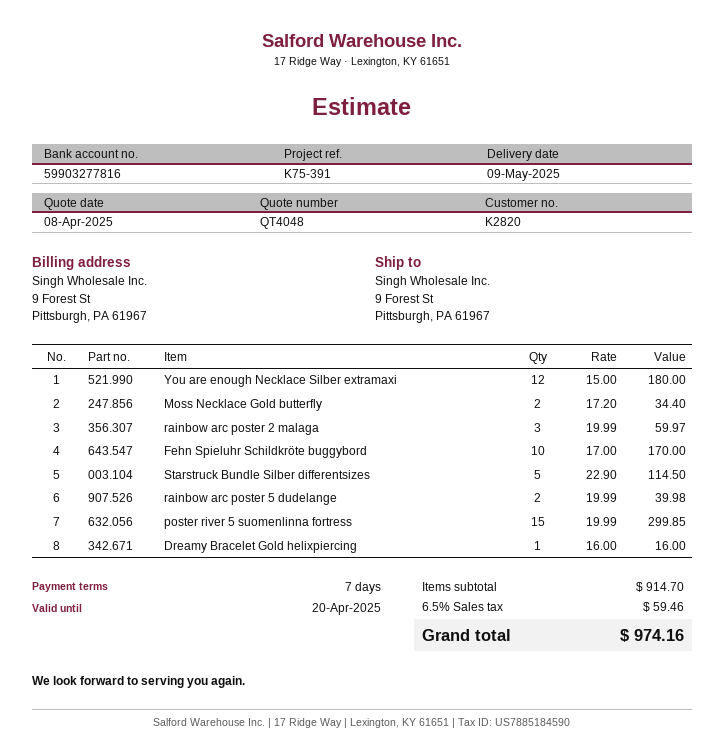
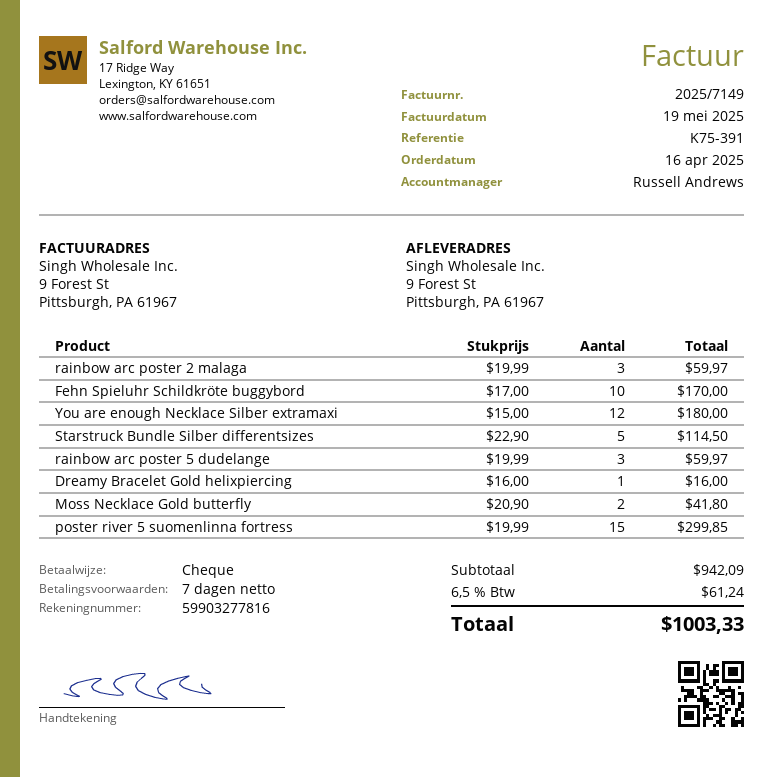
Moss Necklace Gold butterfly: 2 x 17.20 = 34.40 -> 2 x 20.90 = 41.80
rainbow arc poster 5 dudelange: 2 x 19.99 = 39.98 -> 3 x 19.99 = 59.97
subtotal: 914.70 -> 942.09
tax: 6.5% = 59.46 -> 6.5% = 61.24
total: 974.16 -> 1003.33

